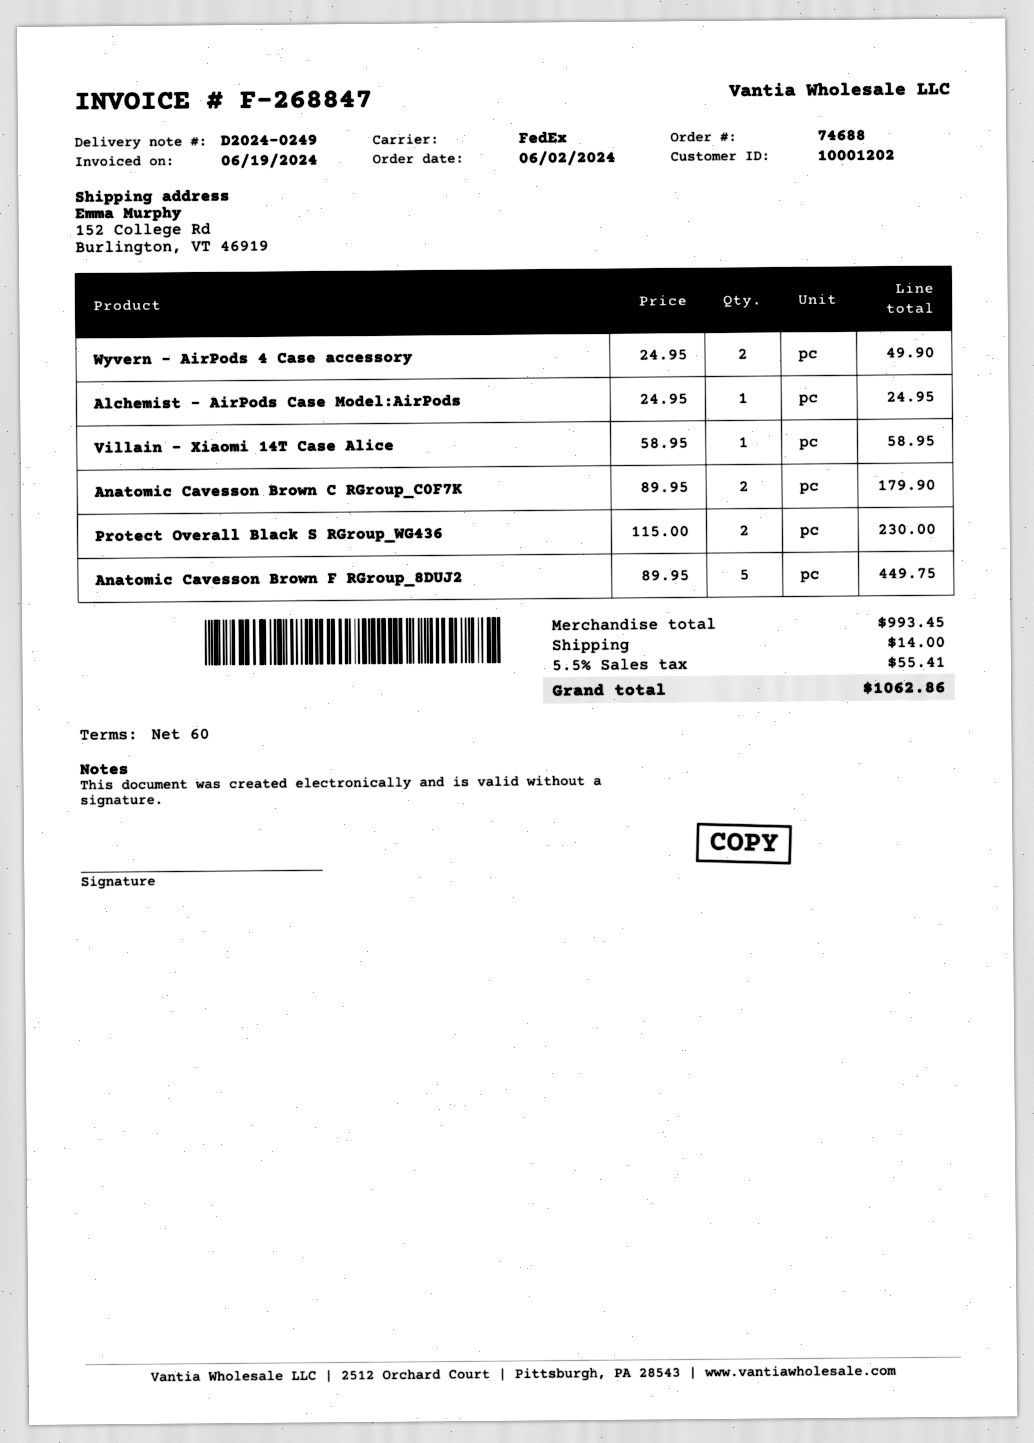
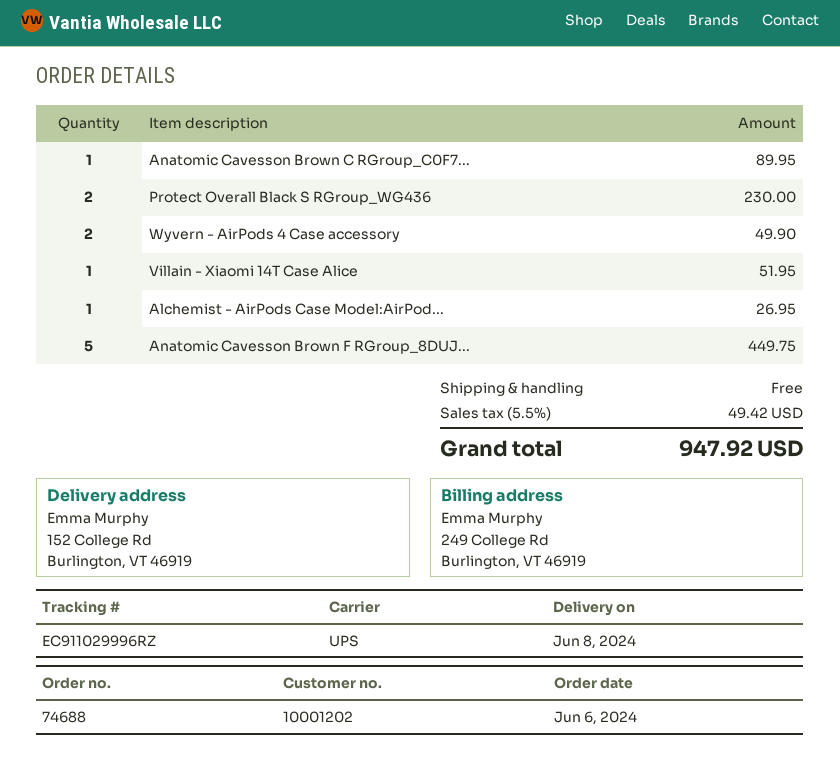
order date: 2024-06-02 -> 2024-06-06
shipping method: FedEx -> UPS
Alchemist - AirPods Case Model:AirPods: 1 for 24.95 -> 1 for 26.95
Villain - Xiaomi 14T Case Alice: 1 for 58.95 -> 1 for 51.95
Anatomic Cavesson Brown C RGroup_C0F7K: 2 for 179.90 -> 1 for 89.95
shipping: 14.00 -> 0.00
tax: 5.5% = 55.41 -> 5.5% = 49.42
total: 1062.86 -> 947.92

